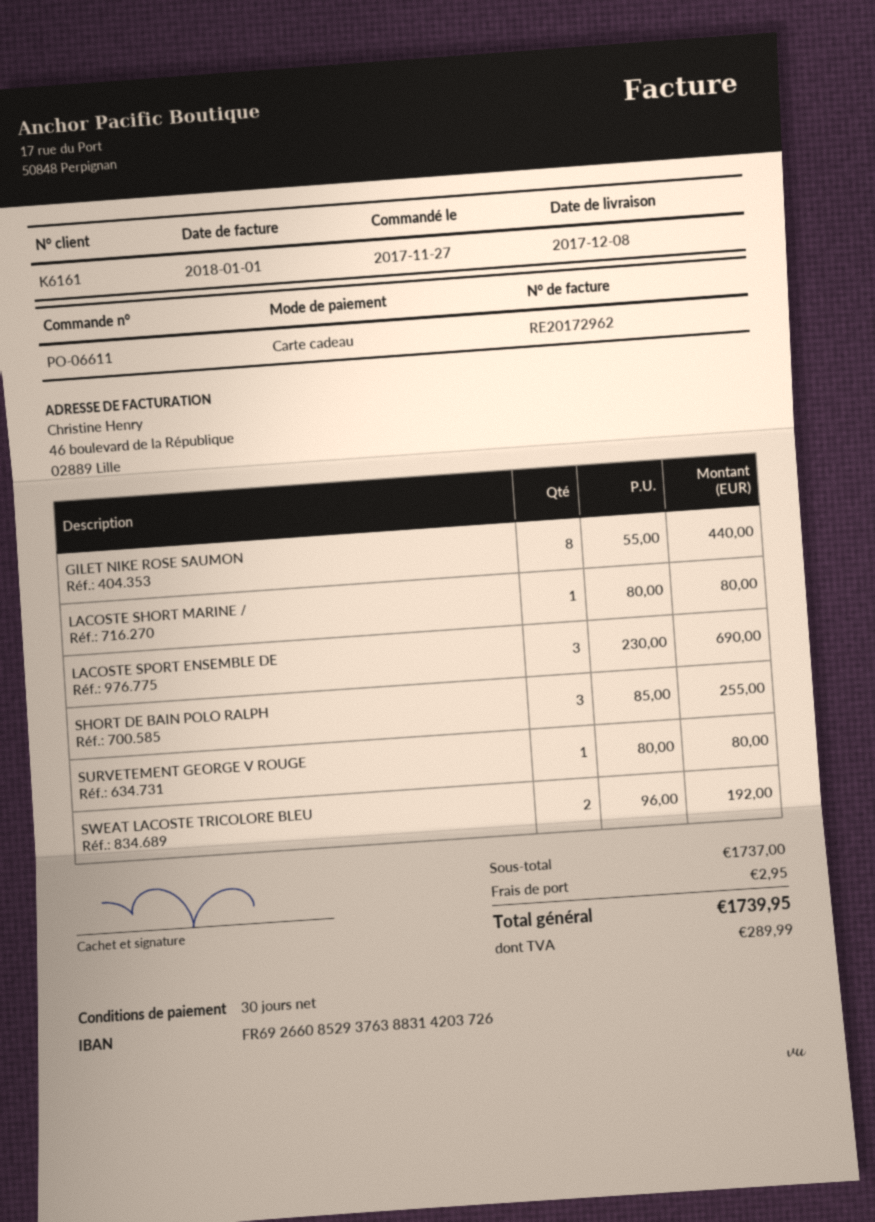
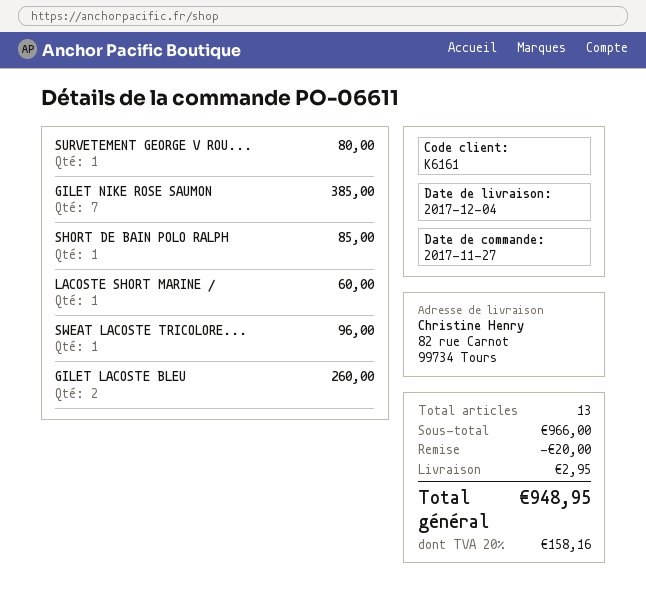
delivery date: 2017-12-08 -> 2017-12-04
GILET NIKE ROSE SAUMON: 8 for 440.00 -> 7 for 385.00
LACOSTE SHORT MARINE /: 1 for 80.00 -> 1 for 60.00
LACOSTE SPORT ENSEMBLE DE: 3 for 690.00 -> none
SHORT DE BAIN POLO RALPH: 3 for 255.00 -> 1 for 85.00
SWEAT LACOSTE TRICOLORE BLEU: 2 for 192.00 -> 1 for 96.00
GILET LACOSTE BLEU: none -> 2 for 260.00
subtotal: 1737.00 -> 966.00
discount: none -> 20.00
tax: 289.99 -> 158.16
total: 1739.95 -> 948.95

